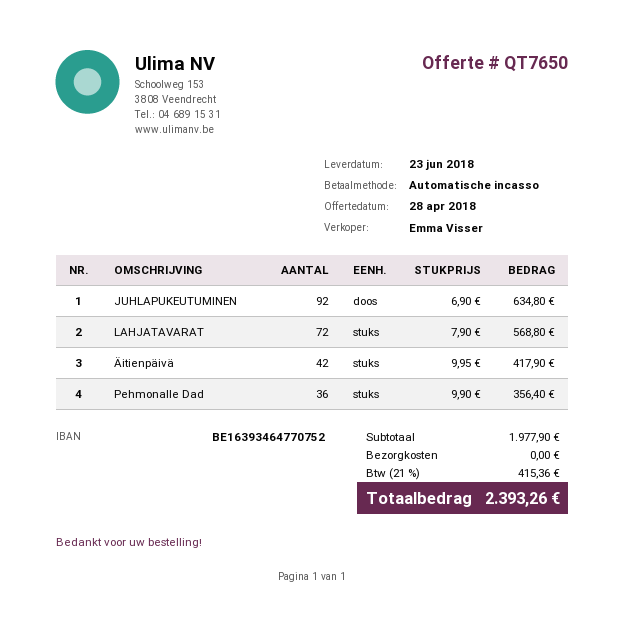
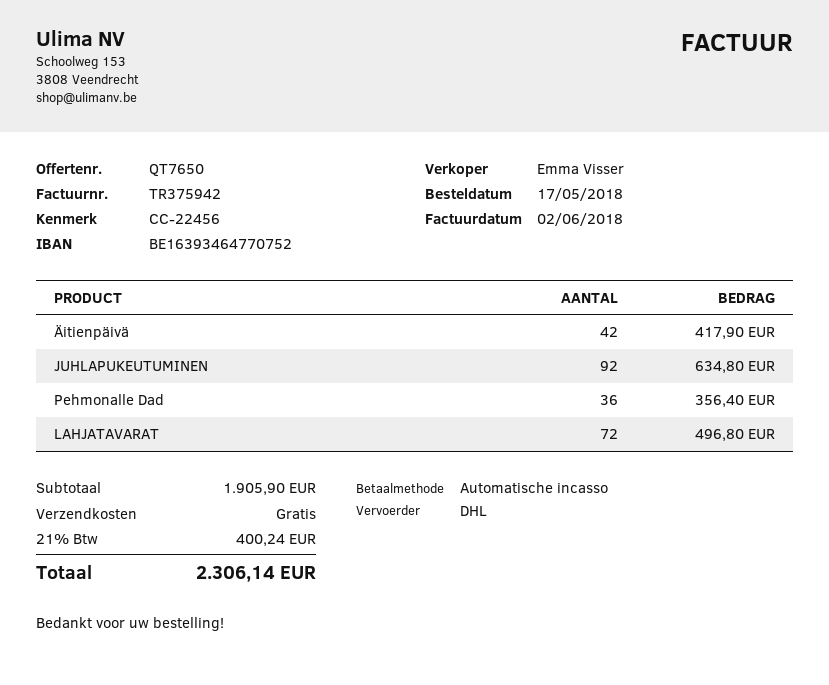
LAHJATAVARAT: 72 for 568.80 -> 72 for 496.80
subtotal: 1977.90 -> 1905.90
tax: 21% = 415.36 -> 21% = 400.24
total: 2393.26 -> 2306.14

